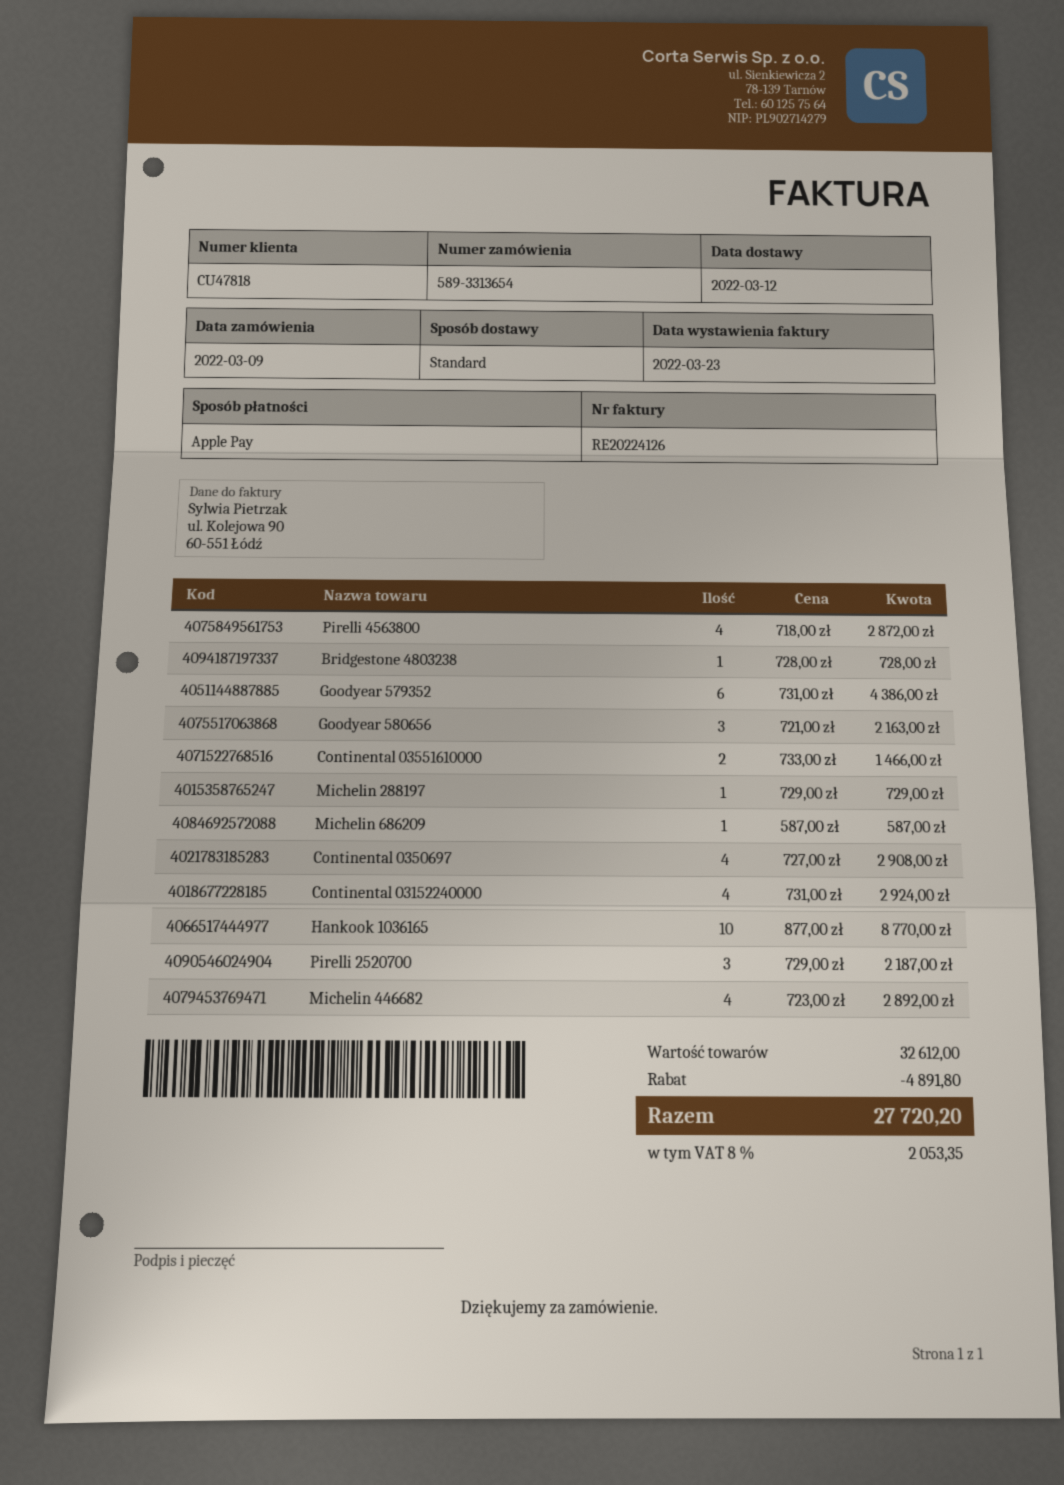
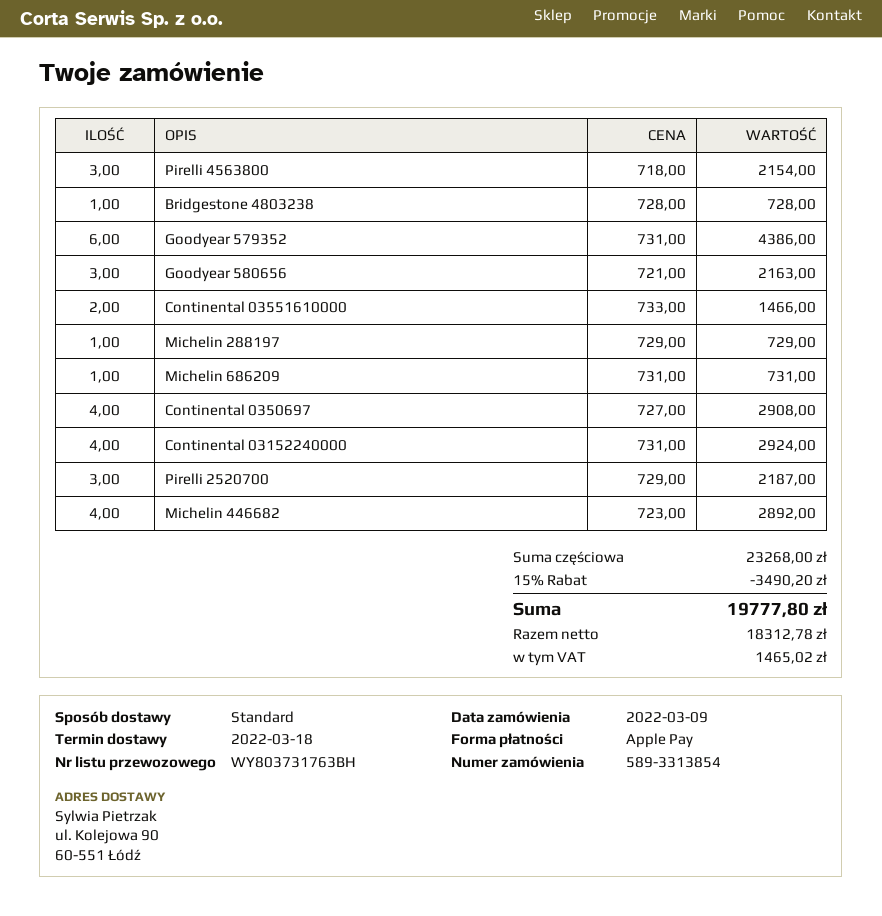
order number: 589-3313654 -> 589-3313854
delivery date: 2022-03-12 -> 2022-03-18
Pirelli 4563800: 4 x 718.00 = 2872.00 -> 3 x 718.00 = 2154.00
Michelin 686209: 1 x 587.00 = 587.00 -> 1 x 731.00 = 731.00
Hankook 1036165: 10 x 877.00 = 8770.00 -> none
subtotal: 32612.00 -> 23268.00
discount: 4891.80 -> 3490.20
tax: 2053.35 -> 1465.02
total: 27720.20 -> 19777.80

